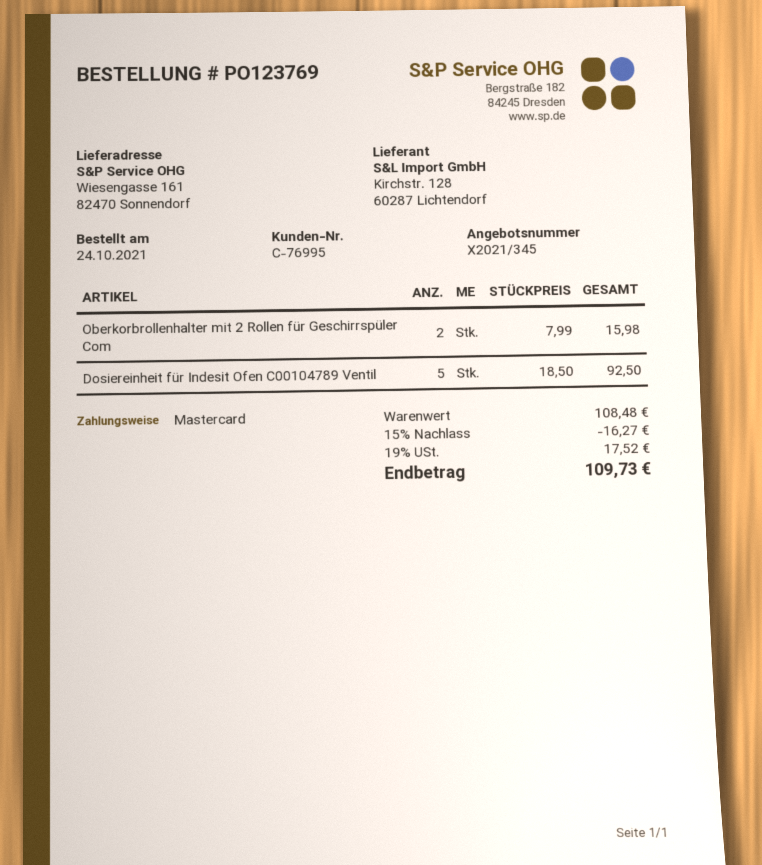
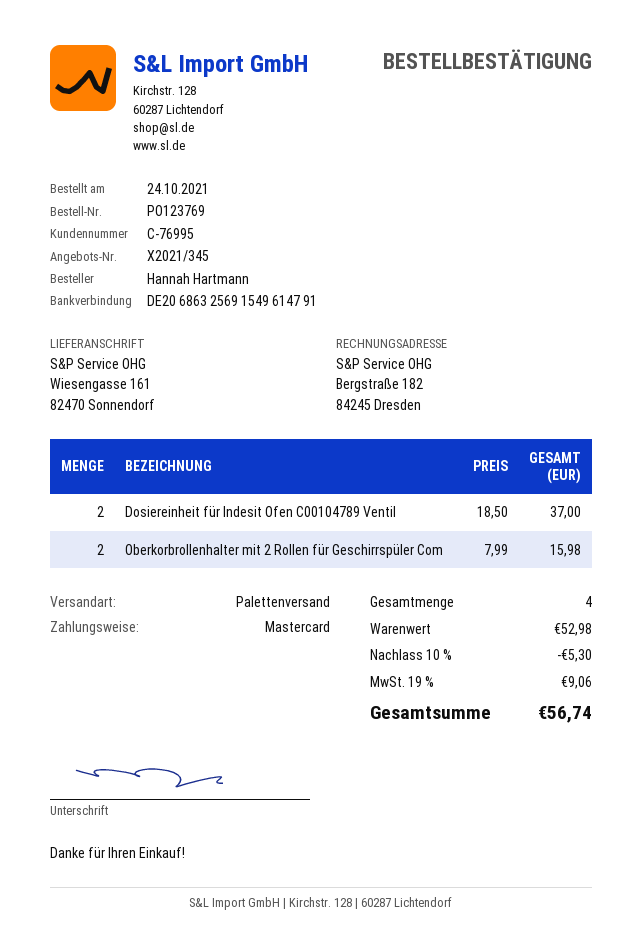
Dosiereinheit für Indesit Ofen C00104789 Ventil: 5 x 18.50 = 92.50 -> 2 x 18.50 = 37.00
subtotal: 108.48 -> 52.98
discount: 15% = 16.27 -> 10% = 5.30
tax: 19% = 17.52 -> 19% = 9.06
total: 109.73 -> 56.74

